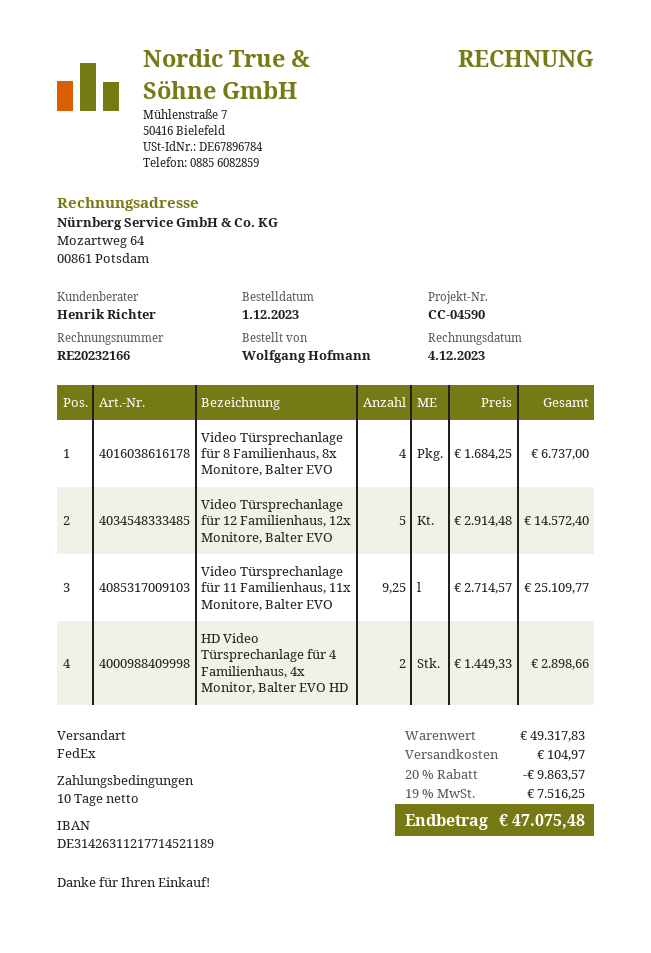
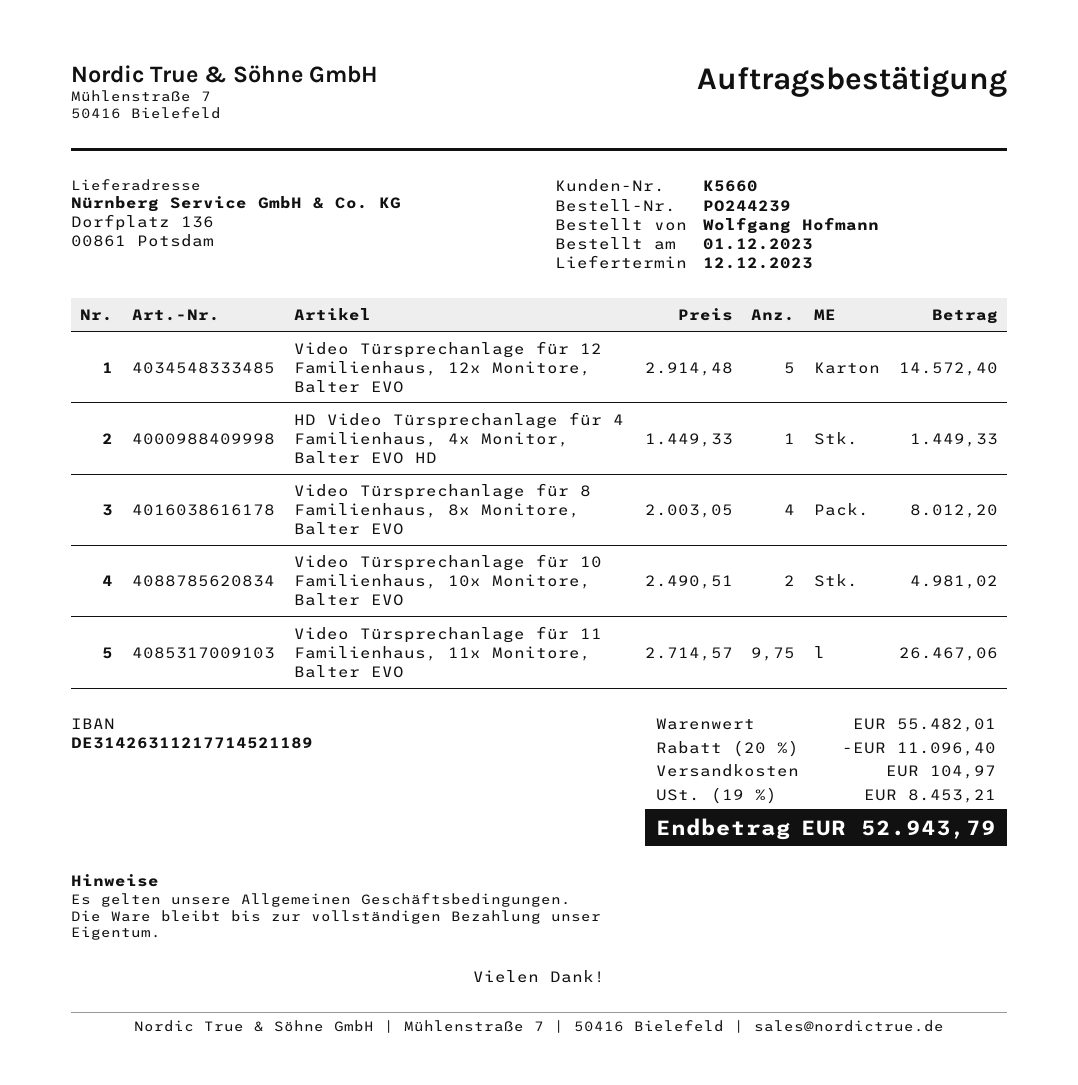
Video Türsprechanlage für 8 Familienhaus, 8x Monitore, Balter EVO: 4 x 1684.25 = 6737.00 -> 4 x 2003.05 = 8012.20
Video Türsprechanlage für 11 Familienhaus, 11x Monitore, Balter EVO: 9.25 x 2714.57 = 25109.77 -> 9.75 x 2714.57 = 26467.06
HD Video Türsprechanlage für 4 Familienhaus, 4x Monitor, Balter EVO HD: 2 x 1449.33 = 2898.66 -> 1 x 1449.33 = 1449.33
Video Türsprechanlage für 10 Familienhaus, 10x Monitore, Balter EVO: none -> 2 x 2490.51 = 4981.02
subtotal: 49317.83 -> 55482.01
discount: 20% = 9863.57 -> 20% = 11096.40
tax: 19% = 7516.25 -> 19% = 8453.21
total: 47075.48 -> 52943.79

